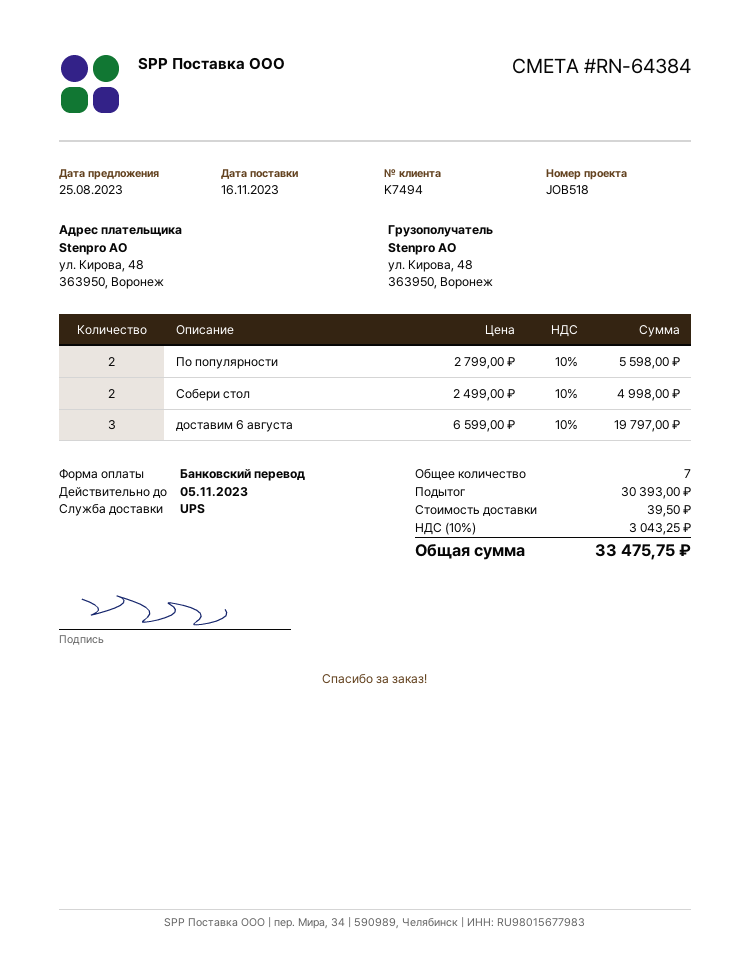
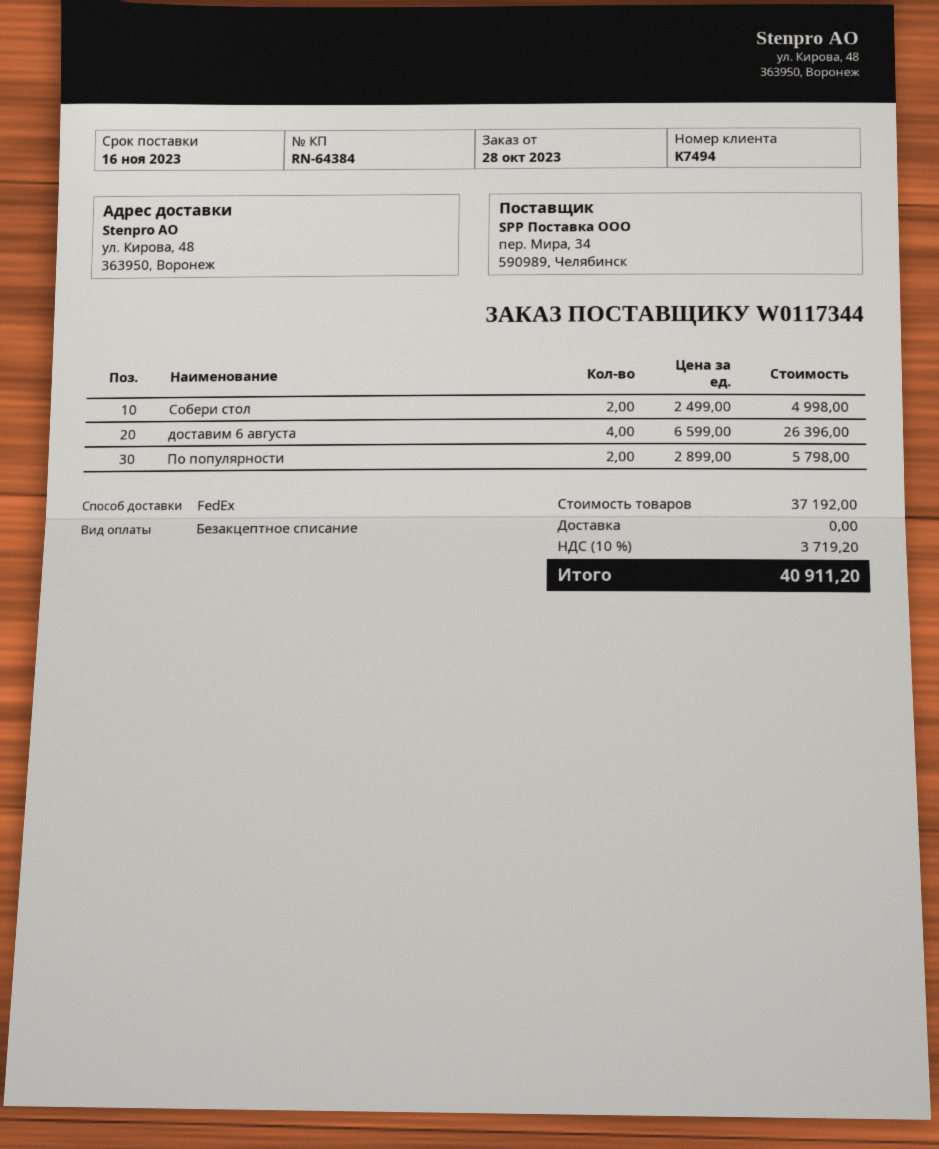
payment method: bank transfer -> direct debit
shipping method: UPS -> FedEx
По популярности: 2 x 2799.00 = 5598.00 -> 2 x 2899.00 = 5798.00
доставим 6 августа: 3 x 6599.00 = 19797.00 -> 4 x 6599.00 = 26396.00
subtotal: 30393.00 -> 37192.00
shipping: 39.50 -> 0.00
tax: 10% = 3043.25 -> 10% = 3719.20
total: 33475.75 -> 40911.20

